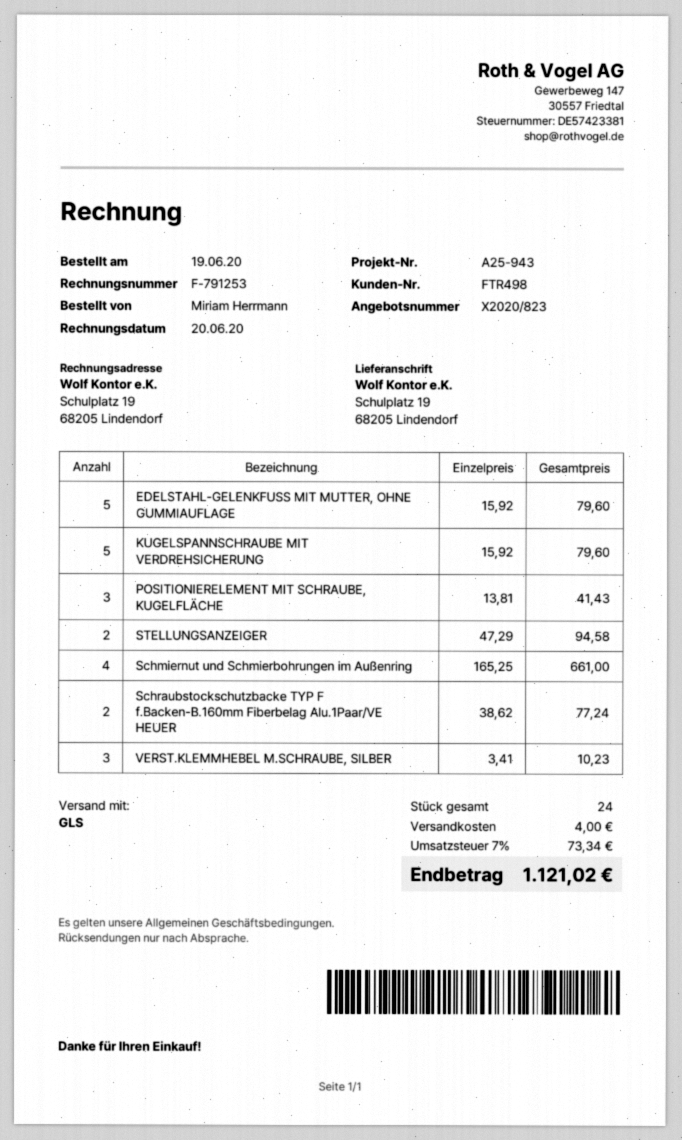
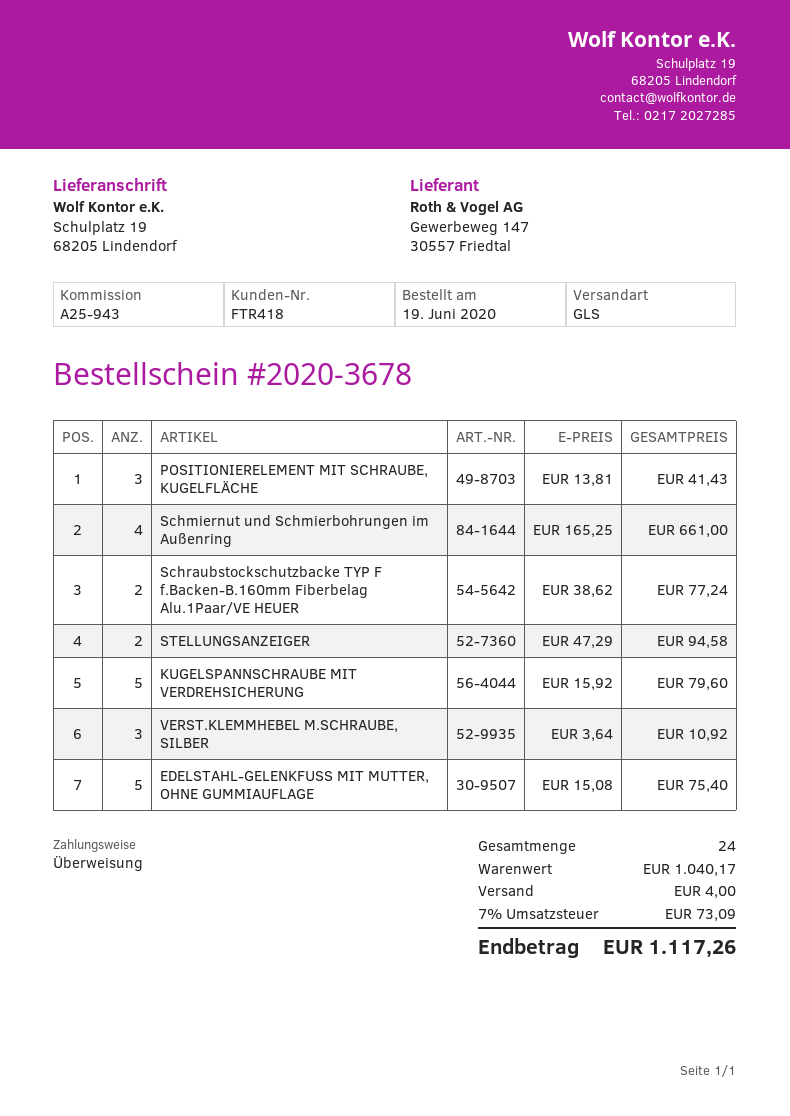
customer number: FTR498 -> FTR418
EDELSTAHL-GELENKFUSS MIT MUTTER, OHNE GUMMIAUFLAGE: 5 x 15.92 = 79.60 -> 5 x 15.08 = 75.40
VERST.KLEMMHEBEL M.SCHRAUBE, SILBER: 3 x 3.41 = 10.23 -> 3 x 3.64 = 10.92
tax: 7% = 73.34 -> 7% = 73.09
total: 1121.02 -> 1117.26

